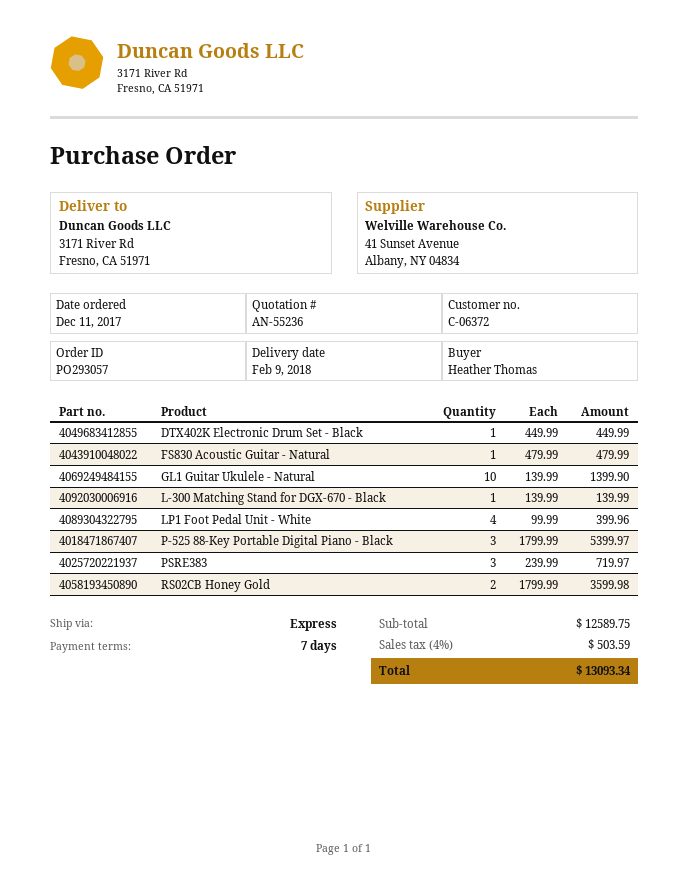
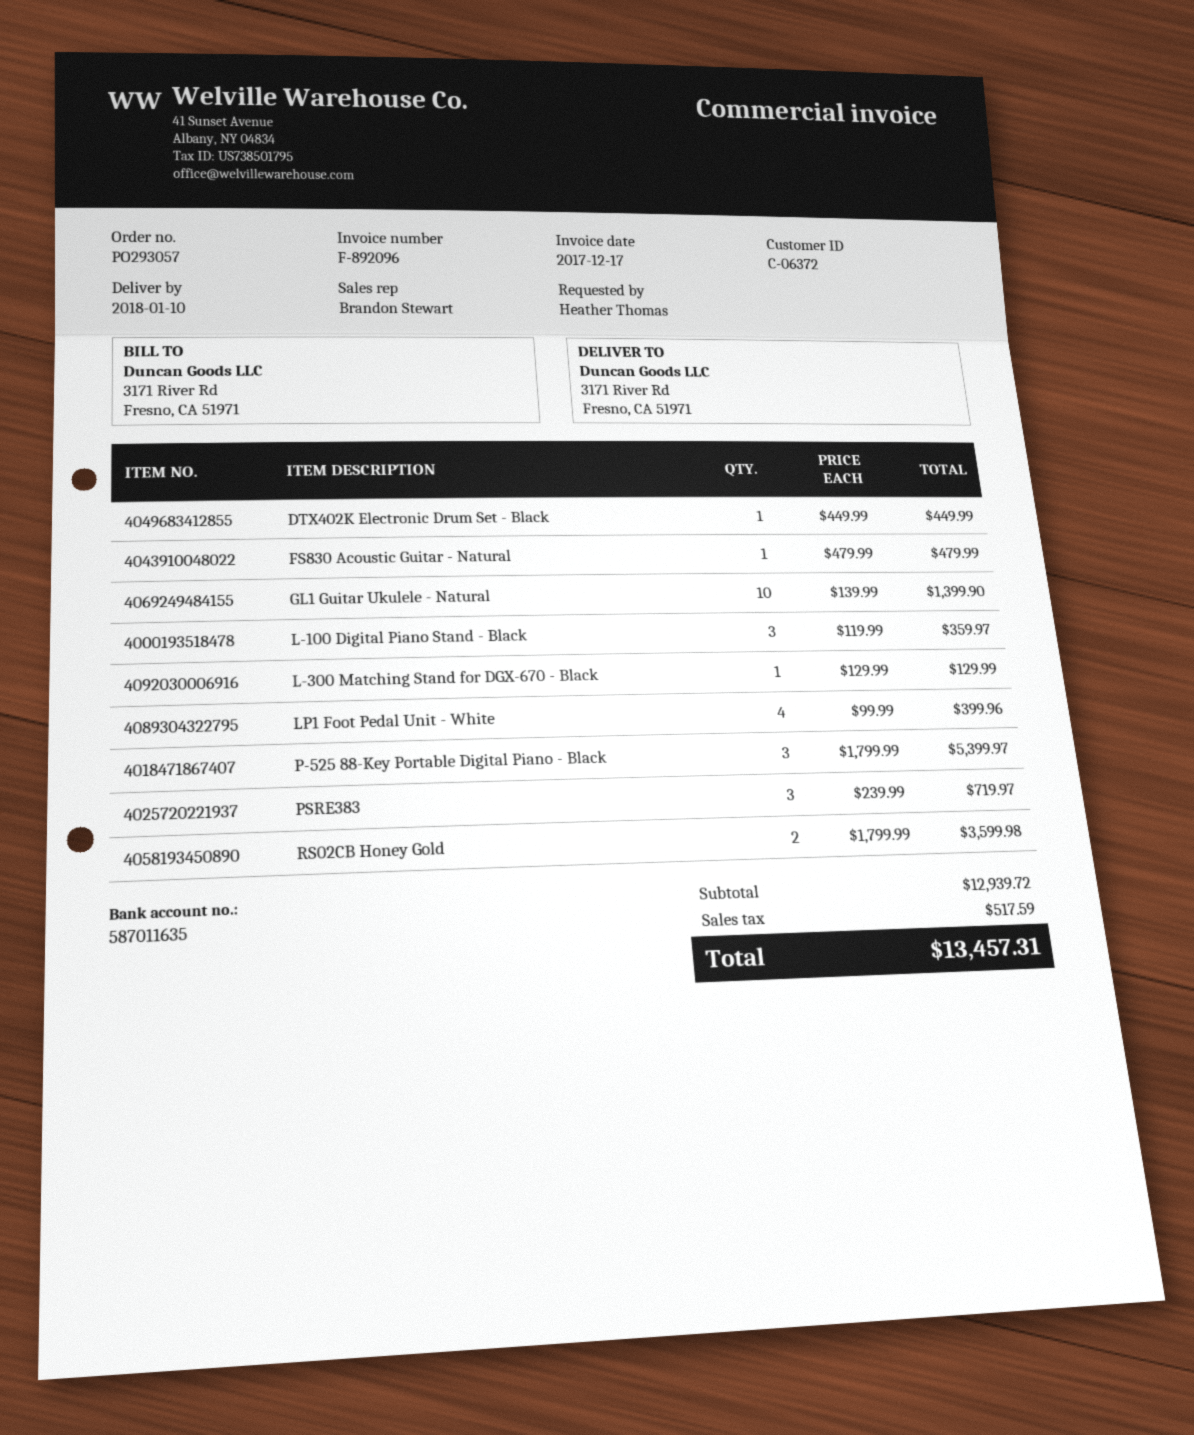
delivery date: 2018-02-09 -> 2018-01-10
L-300 Matching Stand for DGX-670 - Black: 1 x 139.99 = 139.99 -> 1 x 129.99 = 129.99
L-100 Digital Piano Stand - Black: none -> 3 x 119.99 = 359.97
subtotal: 12589.75 -> 12939.72
tax: 503.59 -> 517.59
total: 13093.34 -> 13457.31

